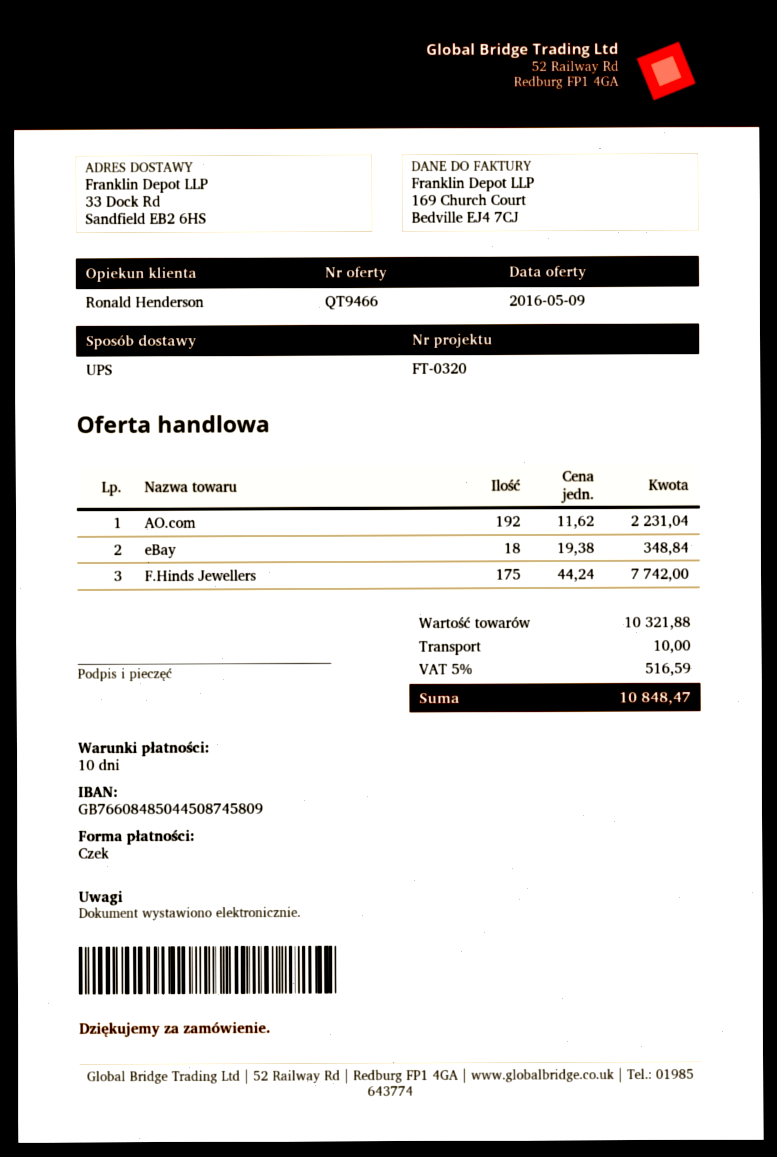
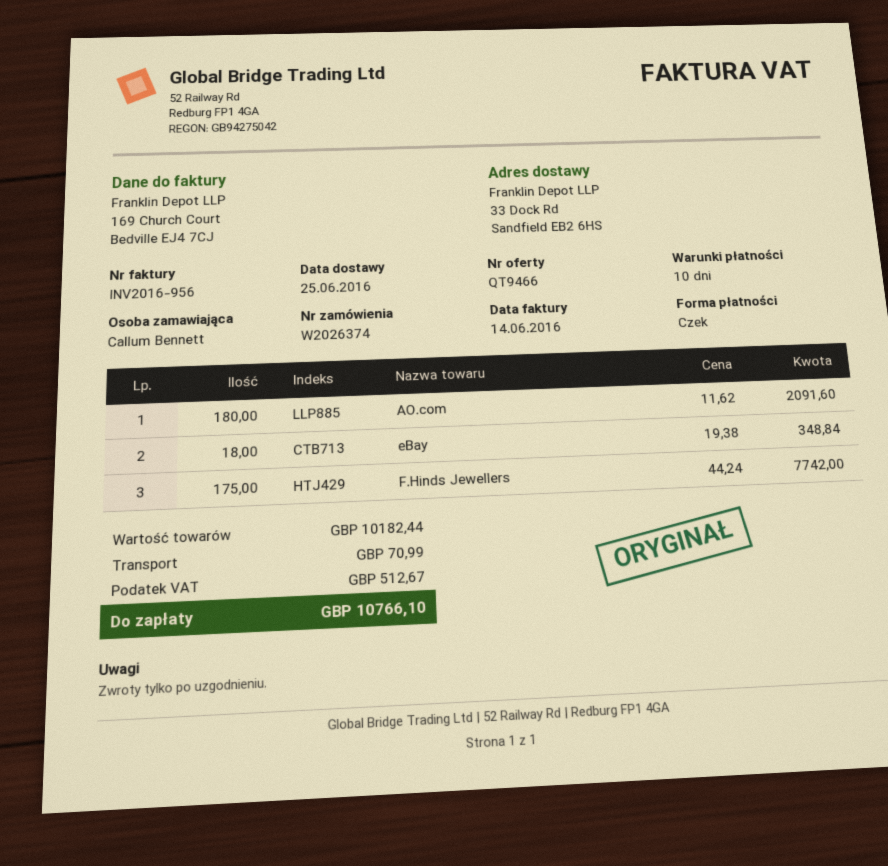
AO.com: 192 x 11.62 = 2231.04 -> 180 x 11.62 = 2091.60
subtotal: 10321.88 -> 10182.44
shipping: 10.00 -> 70.99
tax: 516.59 -> 512.67
total: 10848.47 -> 10766.10

